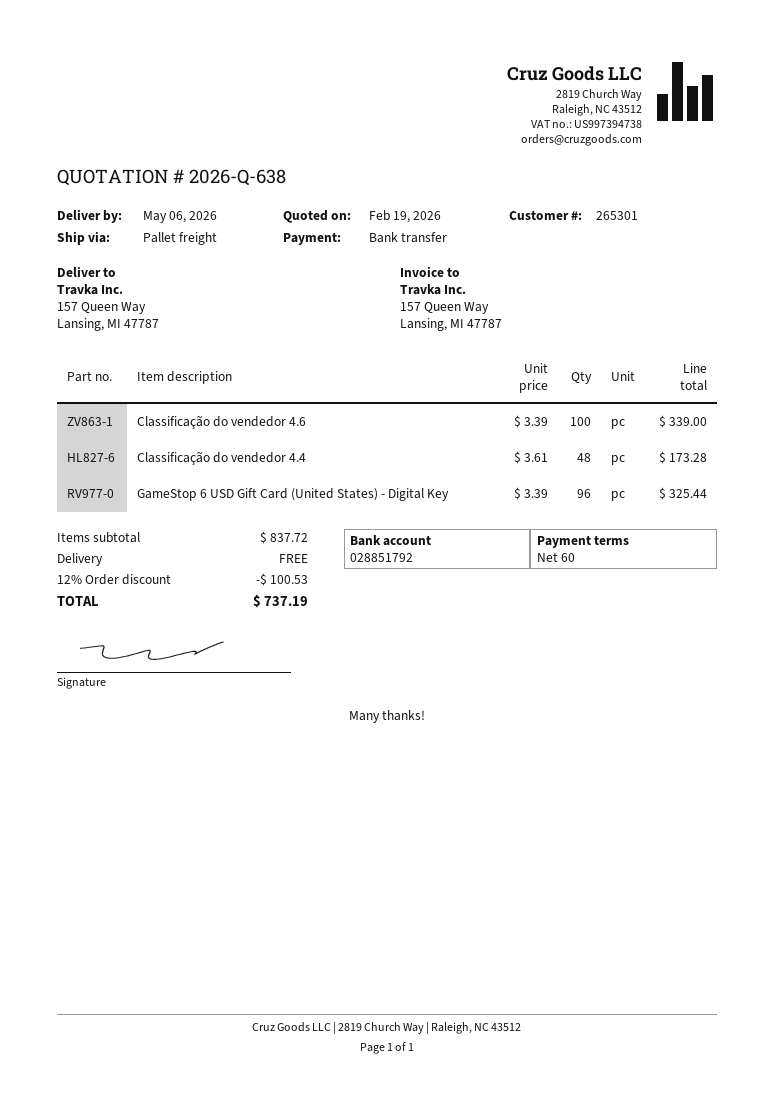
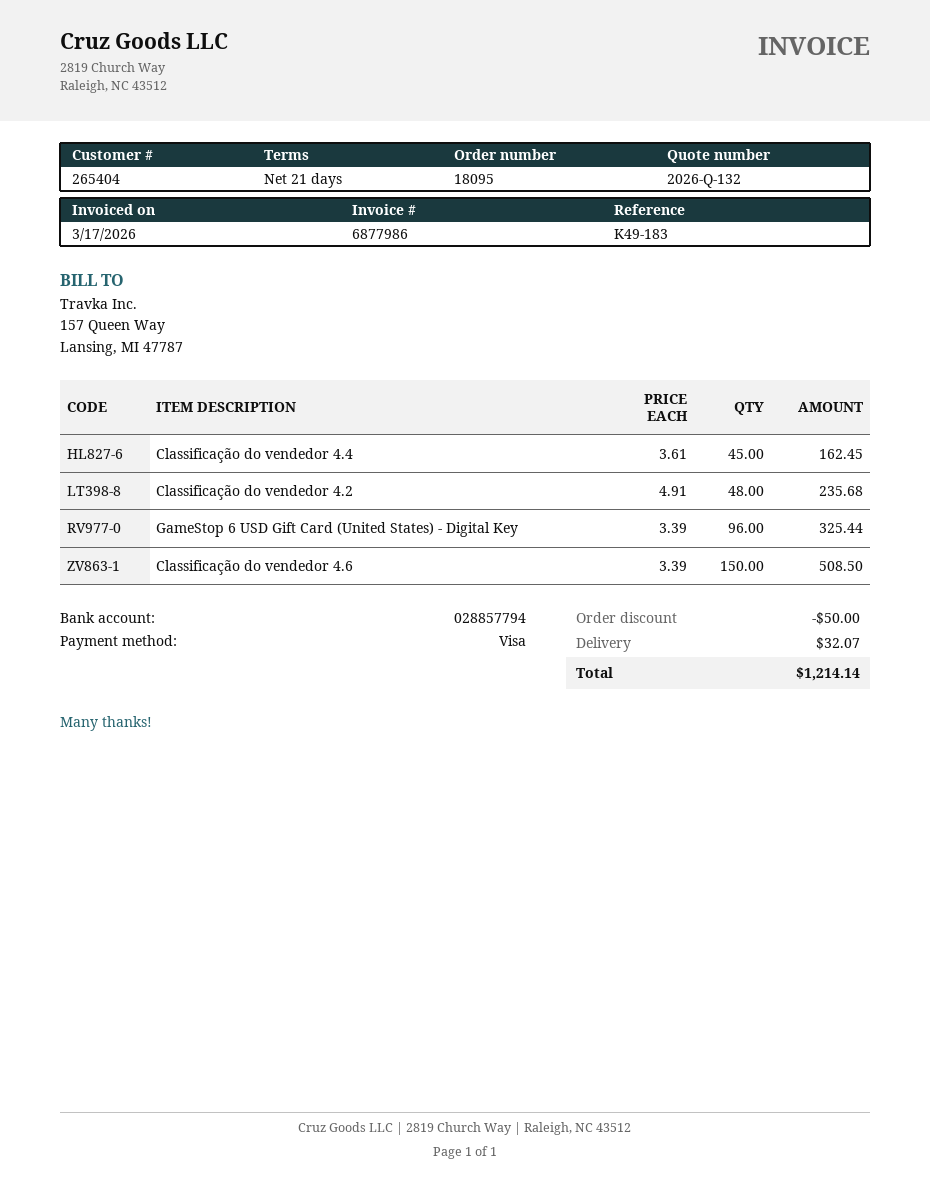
quote number: 2026-Q-638 -> 2026-Q-132
payment terms: 60 days -> 21 days
customer number: 265301 -> 265404
payment method: bank transfer -> Visa
bank account: 028851792 -> 028857794
Classificação do vendedor 4.6: 100 x 3.39 = 339.00 -> 150 x 3.39 = 508.50
Classificação do vendedor 4.4: 48 x 3.61 = 173.28 -> 45 x 3.61 = 162.45
Classificação do vendedor 4.2: none -> 48 x 4.91 = 235.68
discount: 100.53 -> 50.00
shipping: 0.00 -> 32.07
total: 737.19 -> 1214.14

